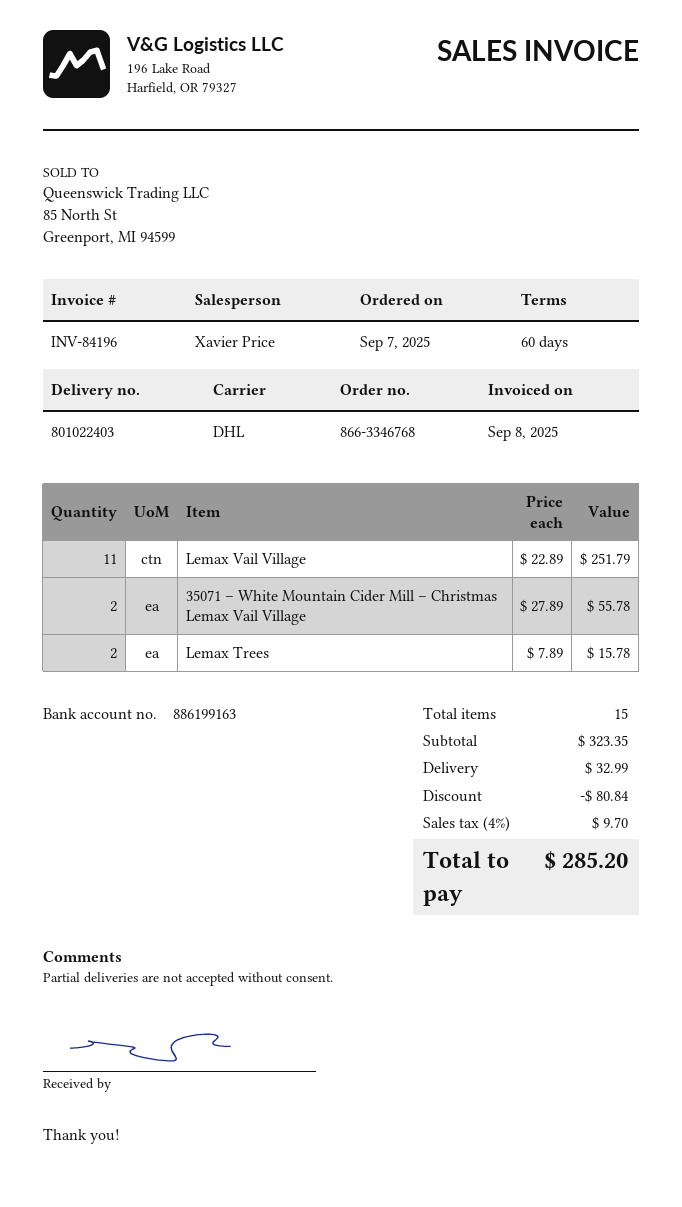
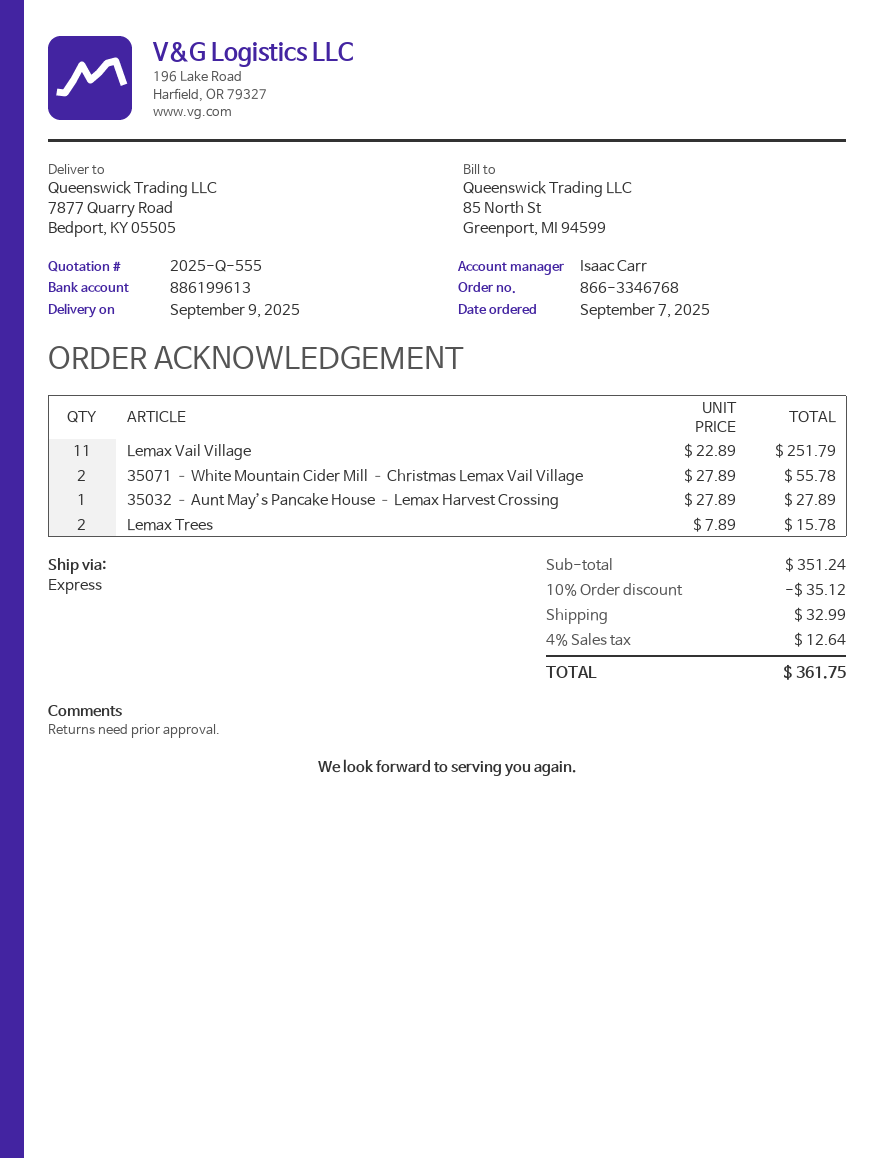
sales rep: Xavier Price -> Isaac Carr
bank account: 886199163 -> 886199613
shipping method: DHL -> express
35032 – Aunt May’s Pancake House – Lemax Harvest Crossing: none -> 1 x 27.89 = 27.89
subtotal: 323.35 -> 351.24
discount: 80.84 -> 35.12
tax: 4% = 9.70 -> 4% = 12.64
total: 285.20 -> 361.75

